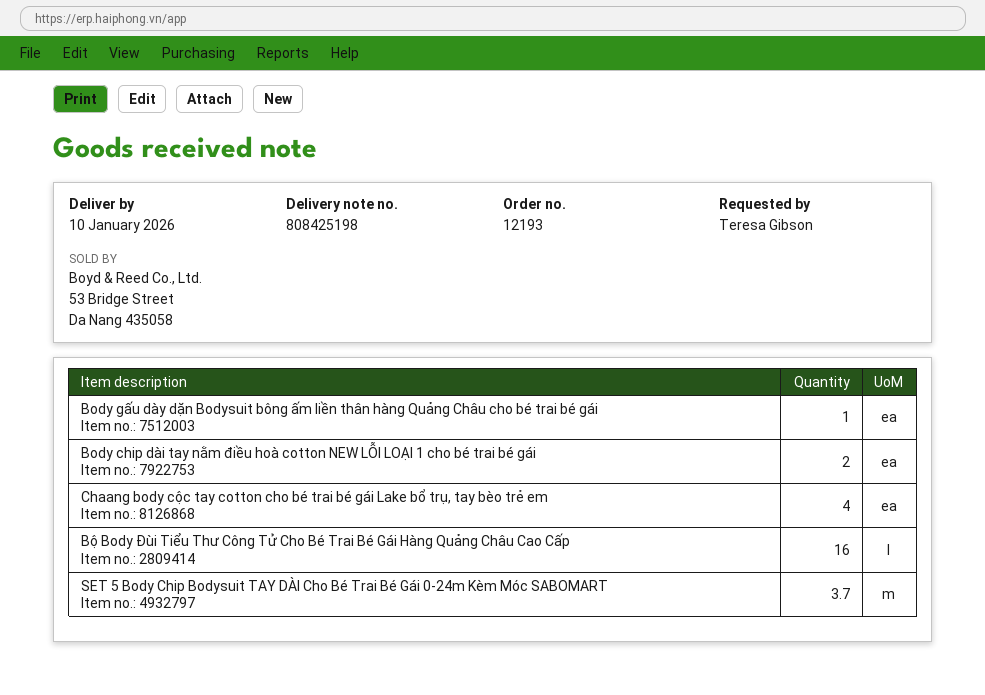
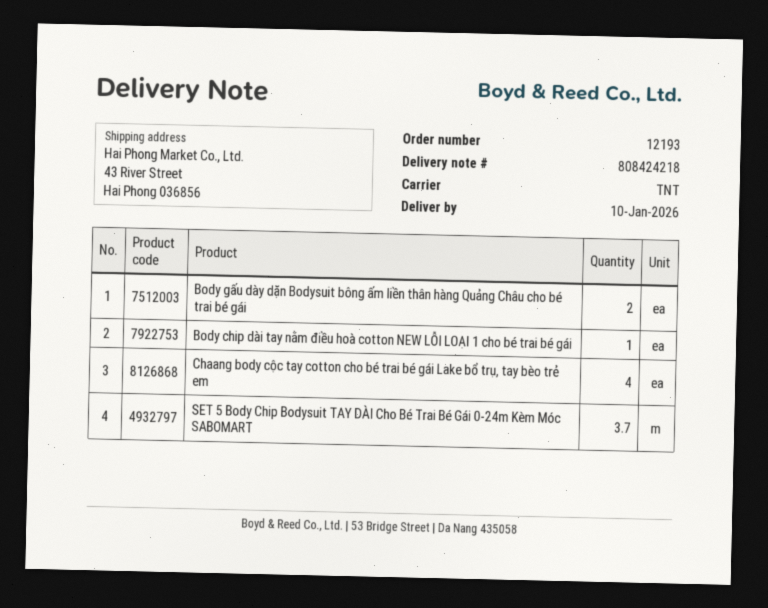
delivery note number: 808425198 -> 808424218
Body gấu dày dặn Bodysuit bông ấm liền thân hàng Quảng Châu cho bé trai bé gái: 1 -> 2
Body chip dài tay nằm điều hoà cotton NEW LỖI LOẠI 1 cho bé trai bé gái: 2 -> 1
Bộ Body Đùi Tiểu Thư Công Tử Cho Bé Trai Bé Gái Hàng Quảng Châu Cao Cấp: 16 -> none

